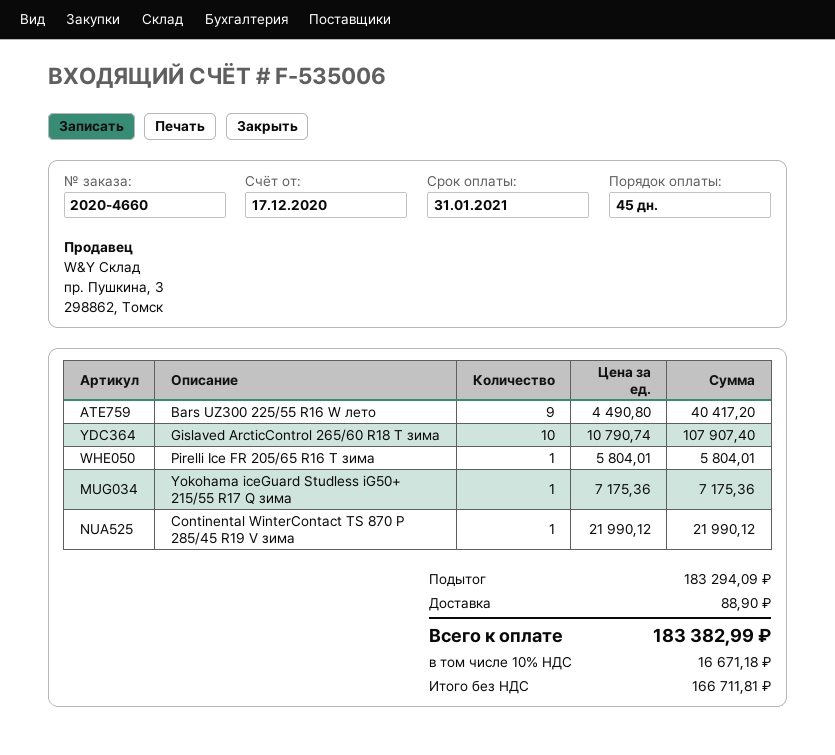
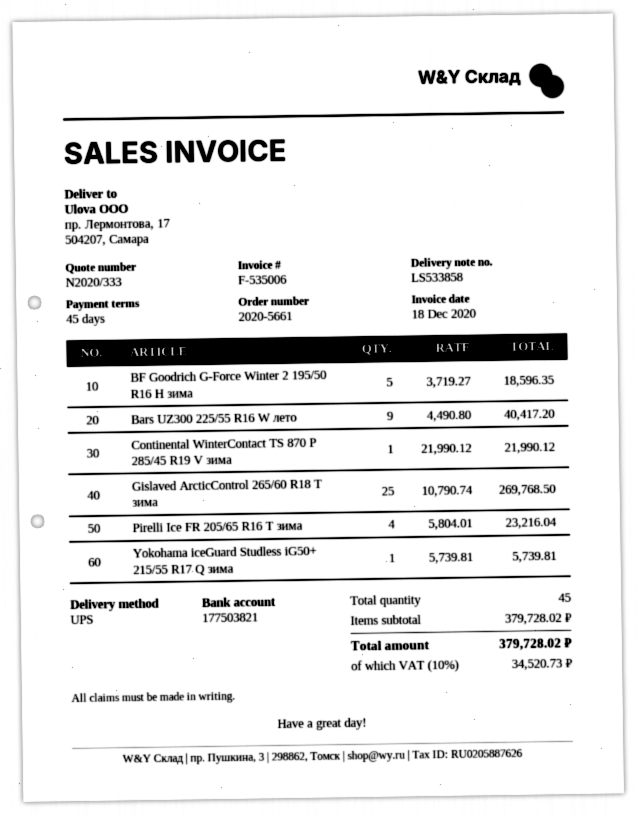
order number: 2020-4660 -> 2020-5661
invoice date: 2020-12-17 -> 2020-12-18
Gislaved ArcticControl 265/60 R18 T зима: 10 x 10790.74 = 107907.40 -> 25 x 10790.74 = 269768.50
Pirelli Ice FR 205/65 R16 T зима: 1 x 5804.01 = 5804.01 -> 4 x 5804.01 = 23216.04
Yokohama iceGuard Studless iG50+ 215/55 R17 Q зима: 1 x 7175.36 = 7175.36 -> 1 x 5739.81 = 5739.81
BF Goodrich G-Force Winter 2 195/50 R16 H зима: none -> 5 x 3719.27 = 18596.35
subtotal: 183294.09 -> 379728.02
shipping: 88.90 -> none
tax: 10% = 16671.18 -> 10% = 34520.73
total: 183382.99 -> 379728.02

